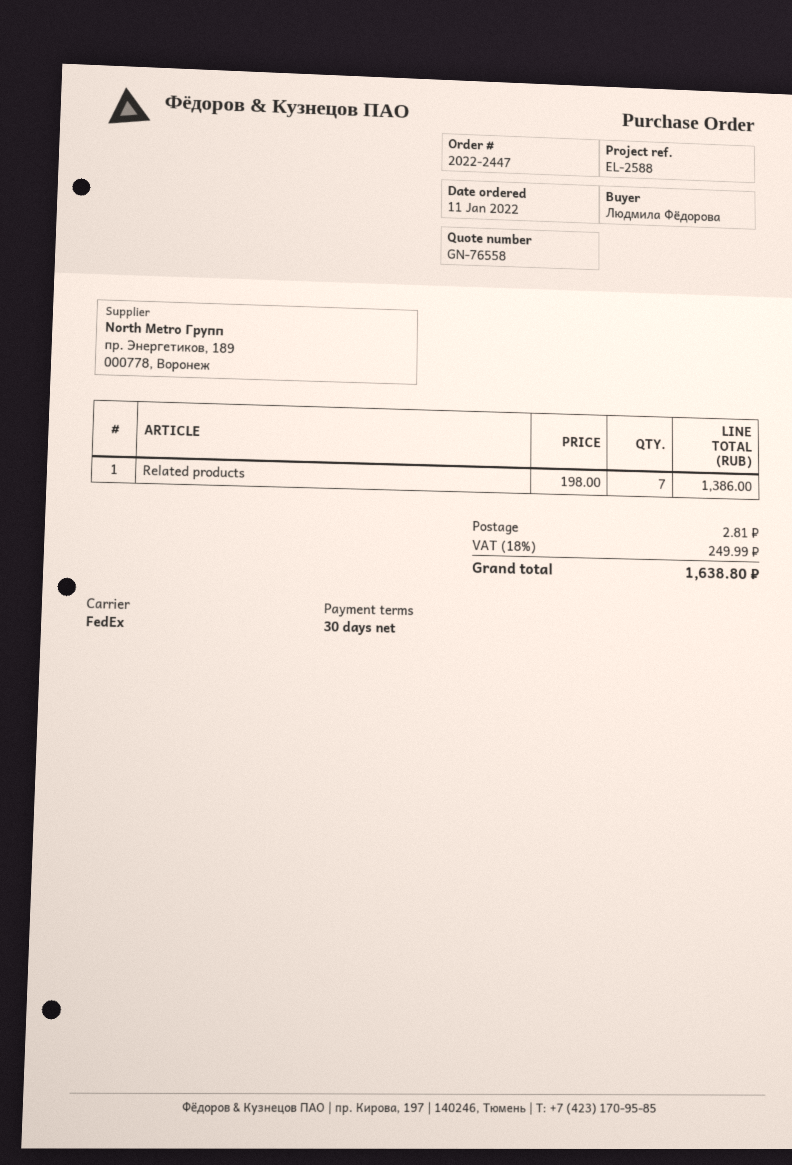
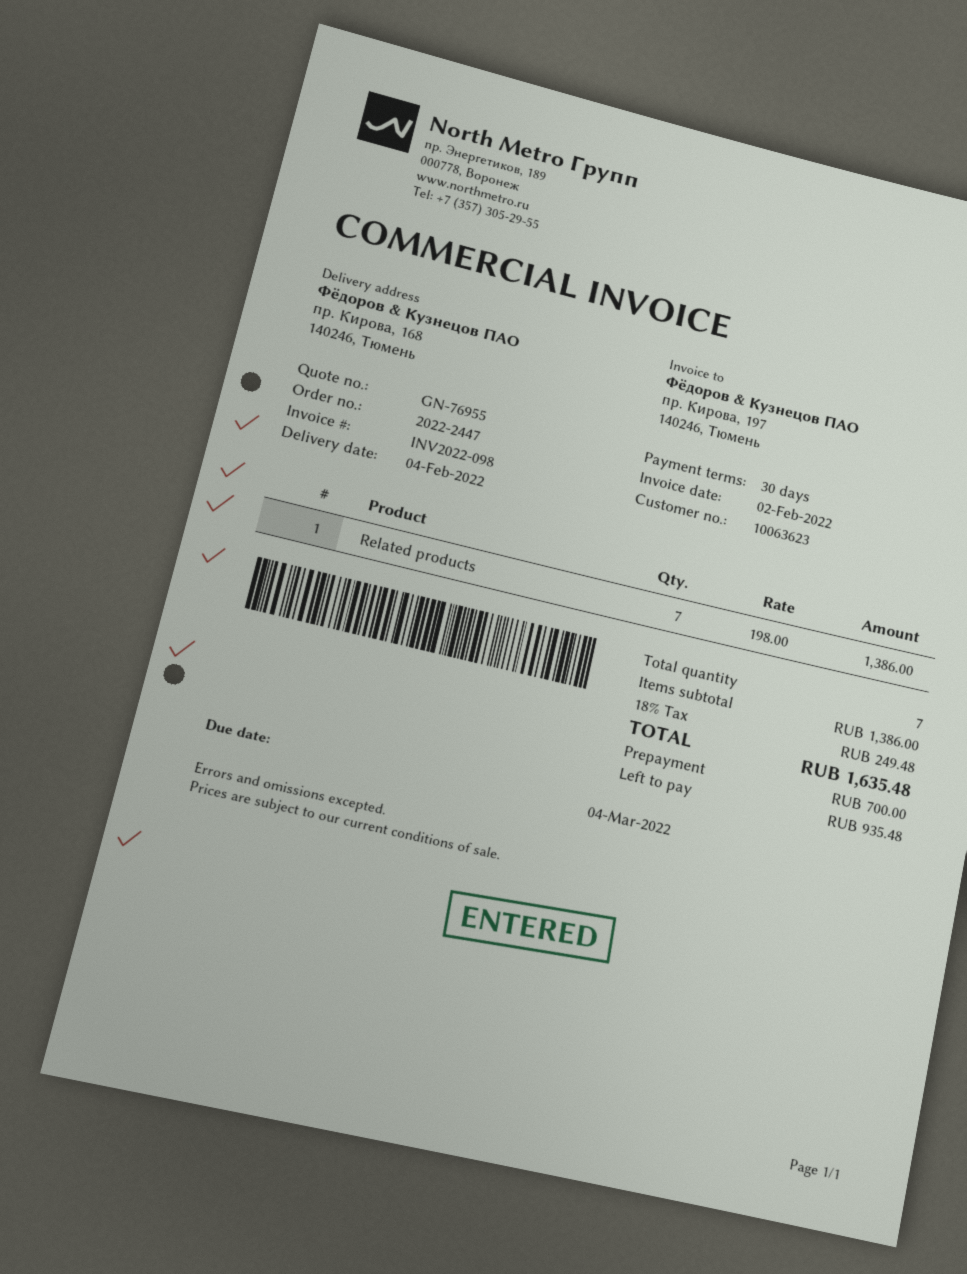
quote number: GN-76558 -> GN-76955
shipping: 2.81 -> none
tax: 18% = 249.99 -> 18% = 249.48
total: 1638.80 -> 1635.48

